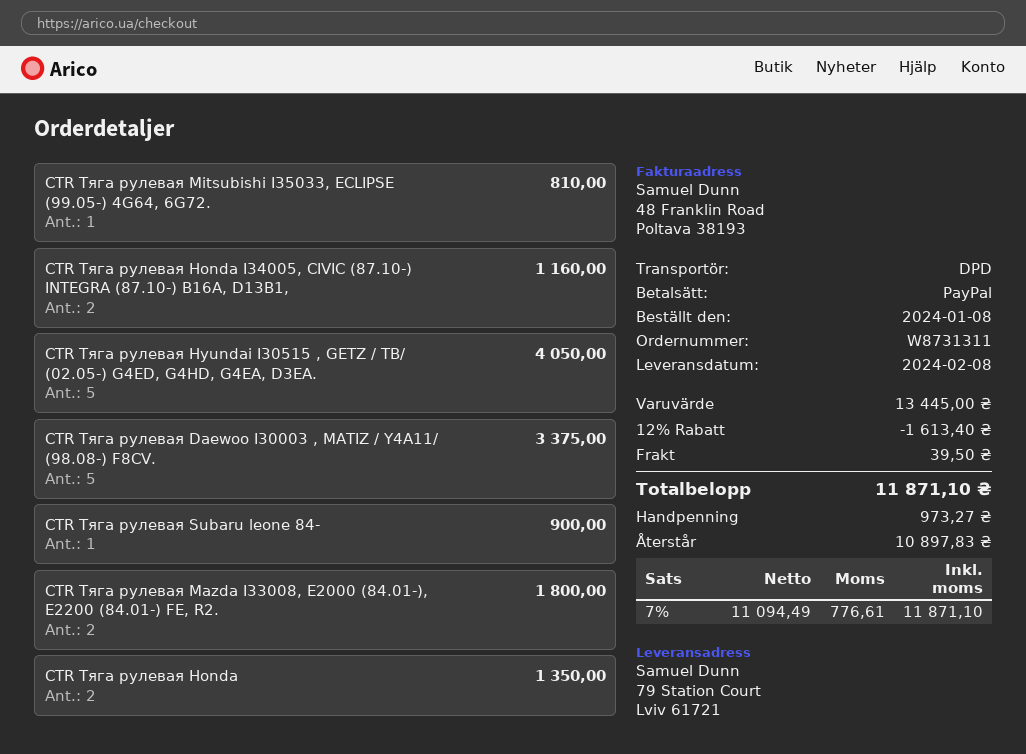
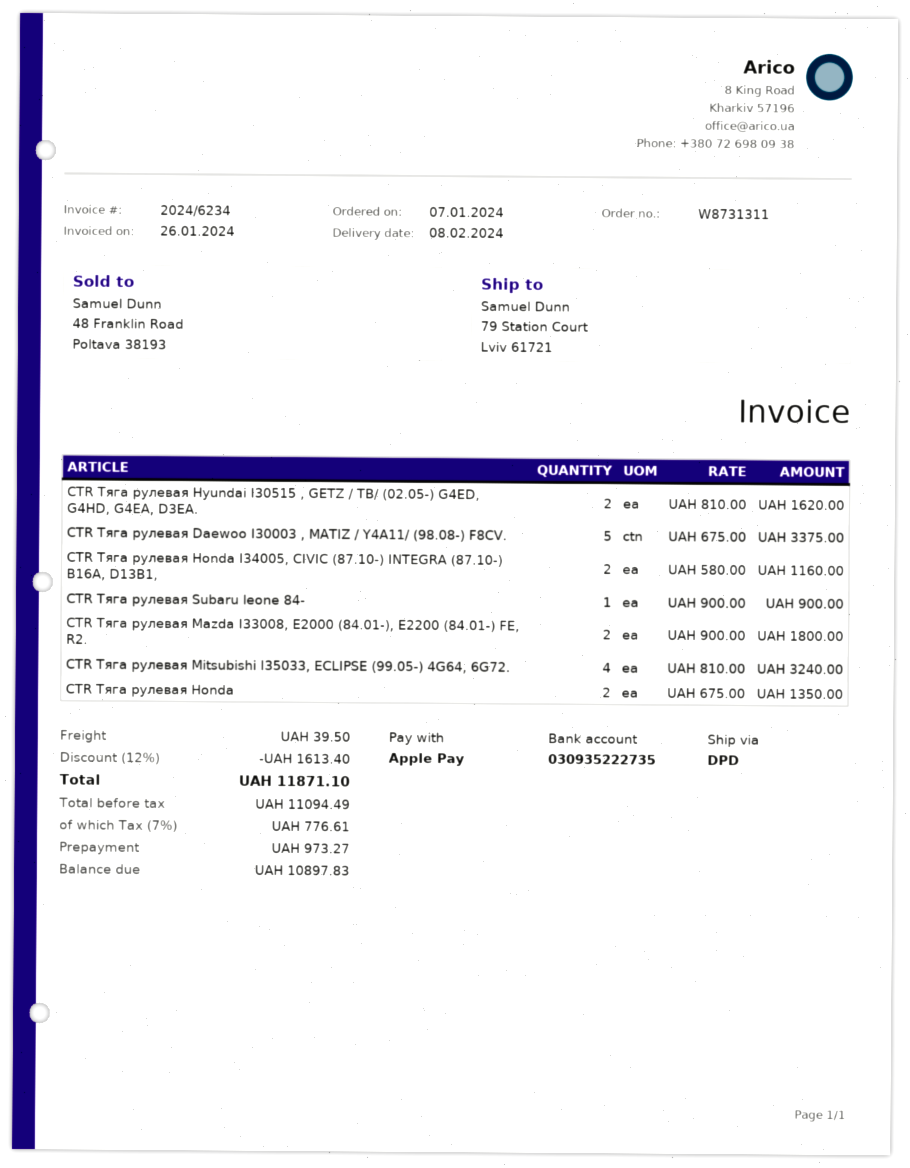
order date: 2024-01-08 -> 2024-01-07
payment method: PayPal -> Apple Pay
CTR Тяга рулевая Mitsubishi I35033, ECLIPSE (99.05-) 4G64, 6G72.: 1 for 810.00 -> 4 for 3240.00
CTR Тяга рулевая Hyundai I30515 , GETZ / TB/ (02.05-) G4ED, G4HD, G4EA, D3EA.: 5 for 4050.00 -> 2 for 1620.00

